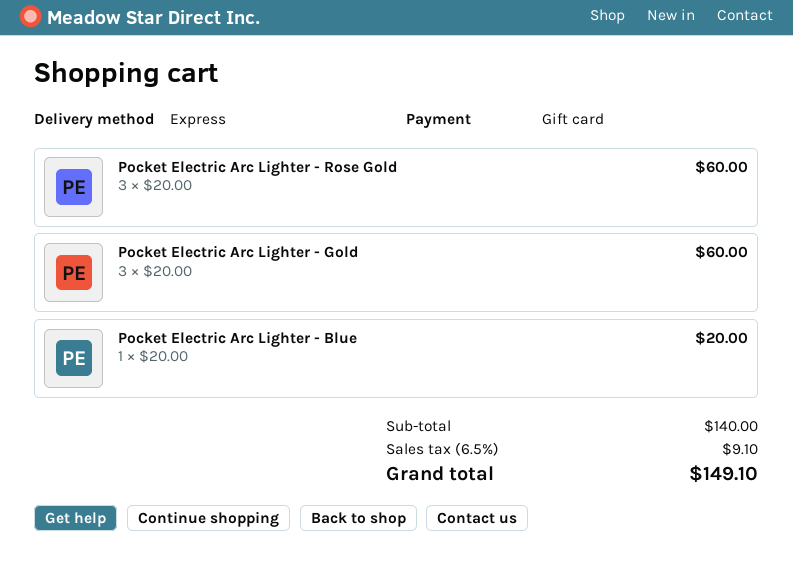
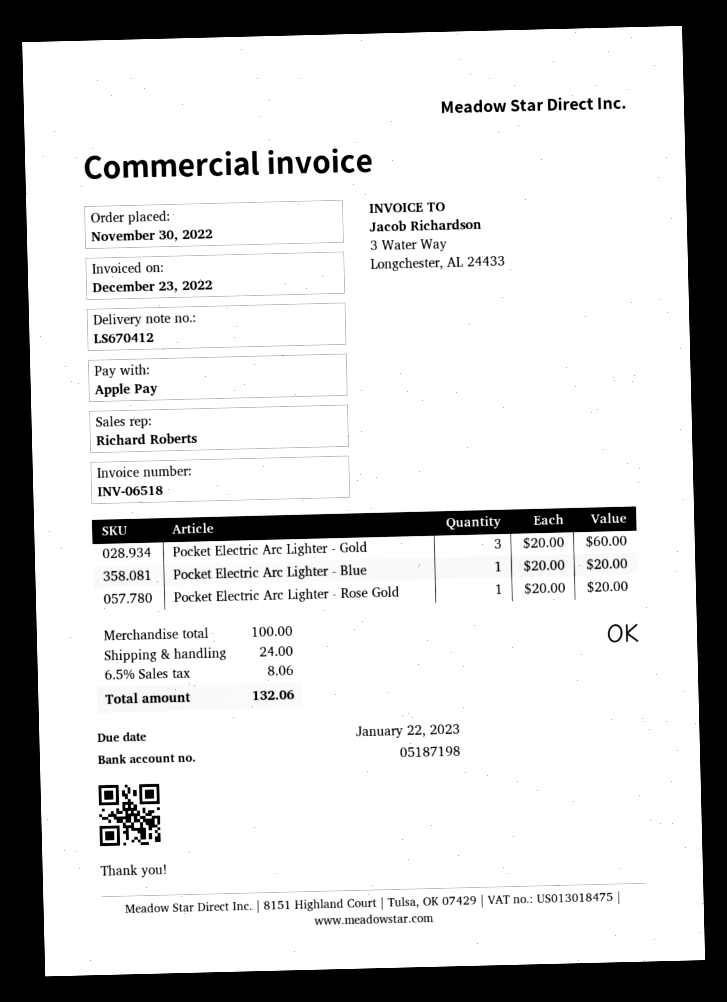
payment method: gift card -> Apple Pay
Pocket Electric Arc Lighter - Rose Gold: 3 x 20.00 = 60.00 -> 1 x 20.00 = 20.00
subtotal: 140.00 -> 100.00
shipping: none -> 24.00
tax: 6.5% = 9.10 -> 6.5% = 8.06
total: 149.10 -> 132.06

